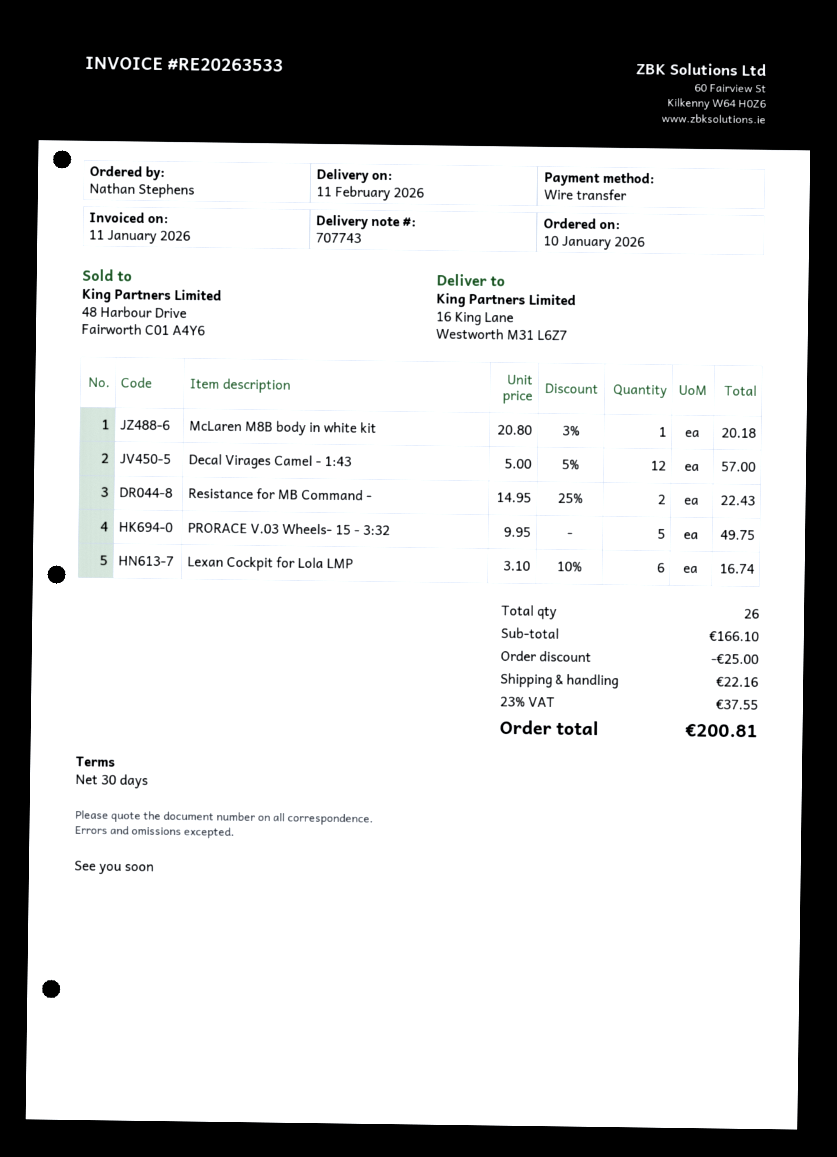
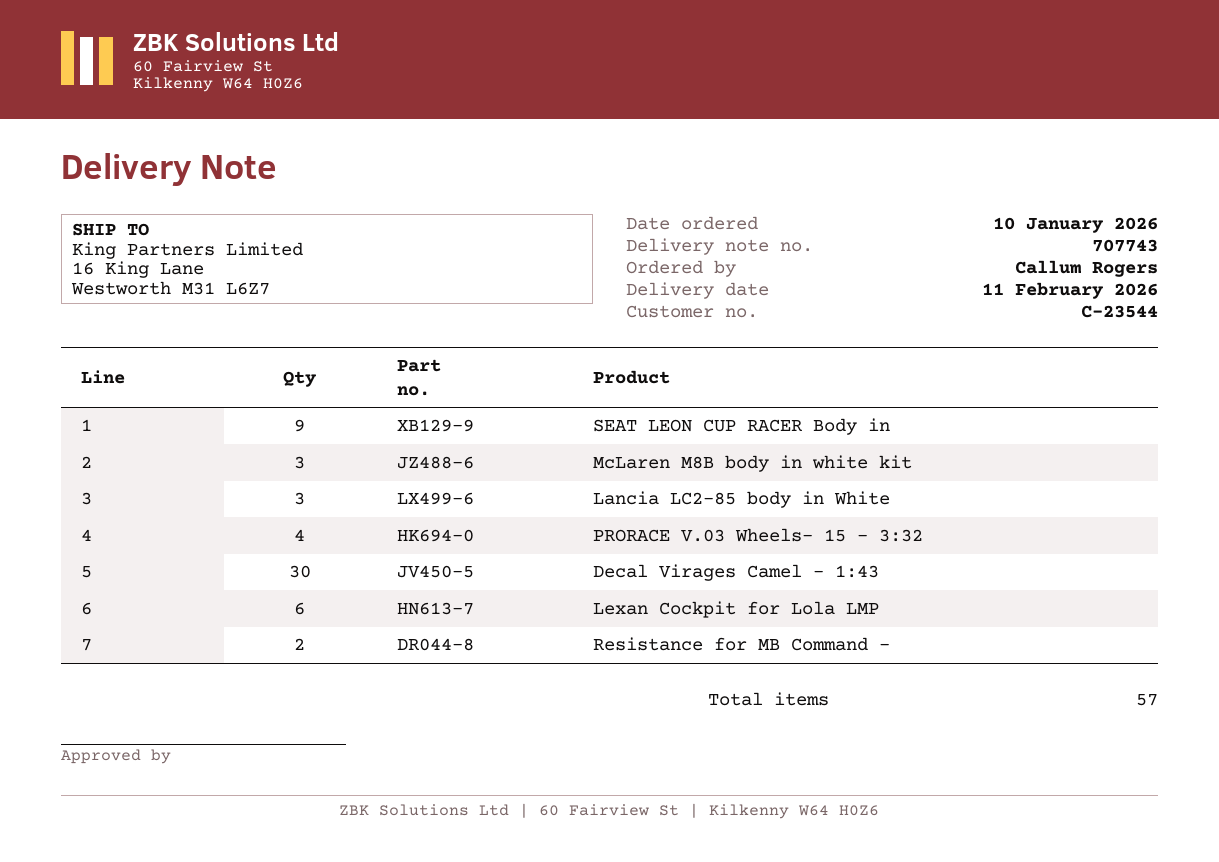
ordered by: Nathan Stephens -> Callum Rogers
McLaren M8B body in white kit: 1 -> 3
Decal Virages Camel - 1:43: 12 -> 30
PRORACE V.03 Wheels- 15 - 3:32: 5 -> 4
SEAT LEON CUP RACER Body in: none -> 9
Lancia LC2-85 body in White: none -> 3
total quantity: 26 -> 57

